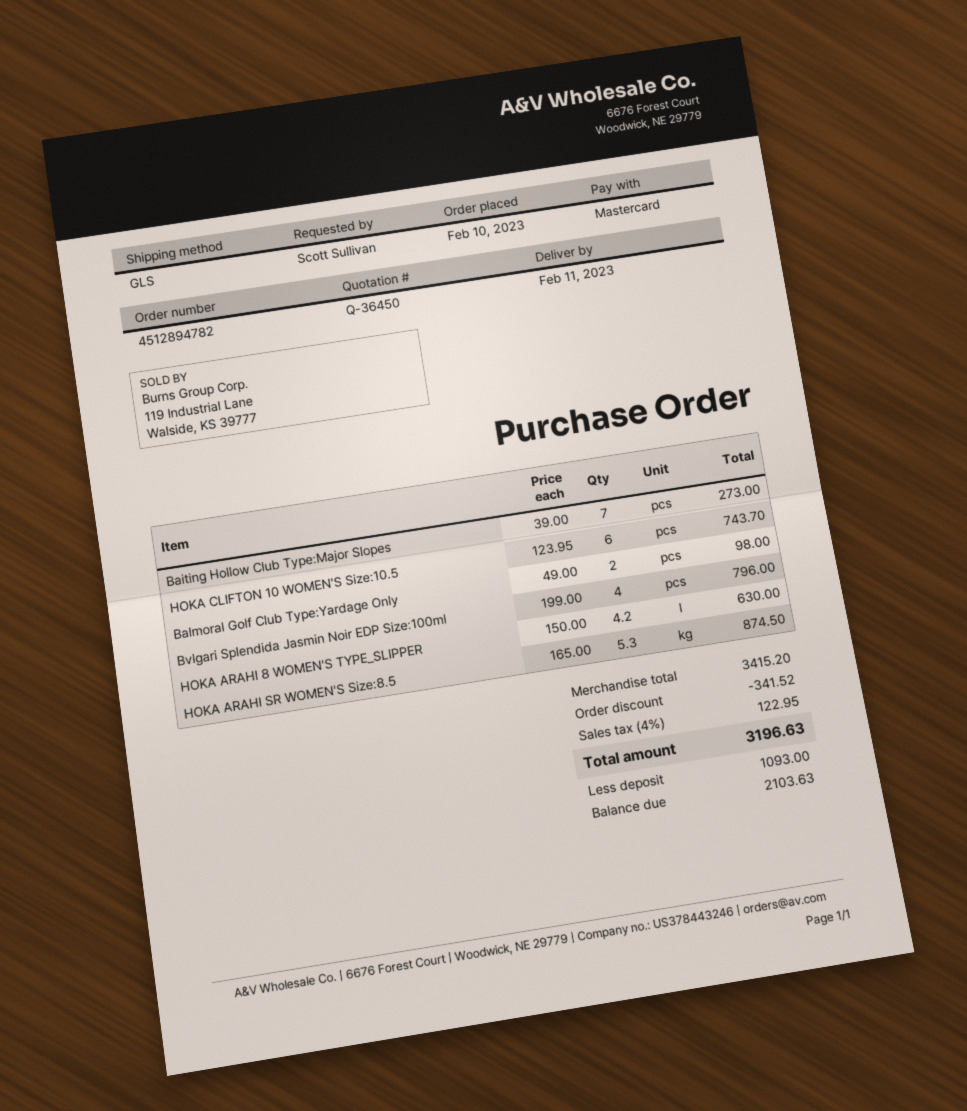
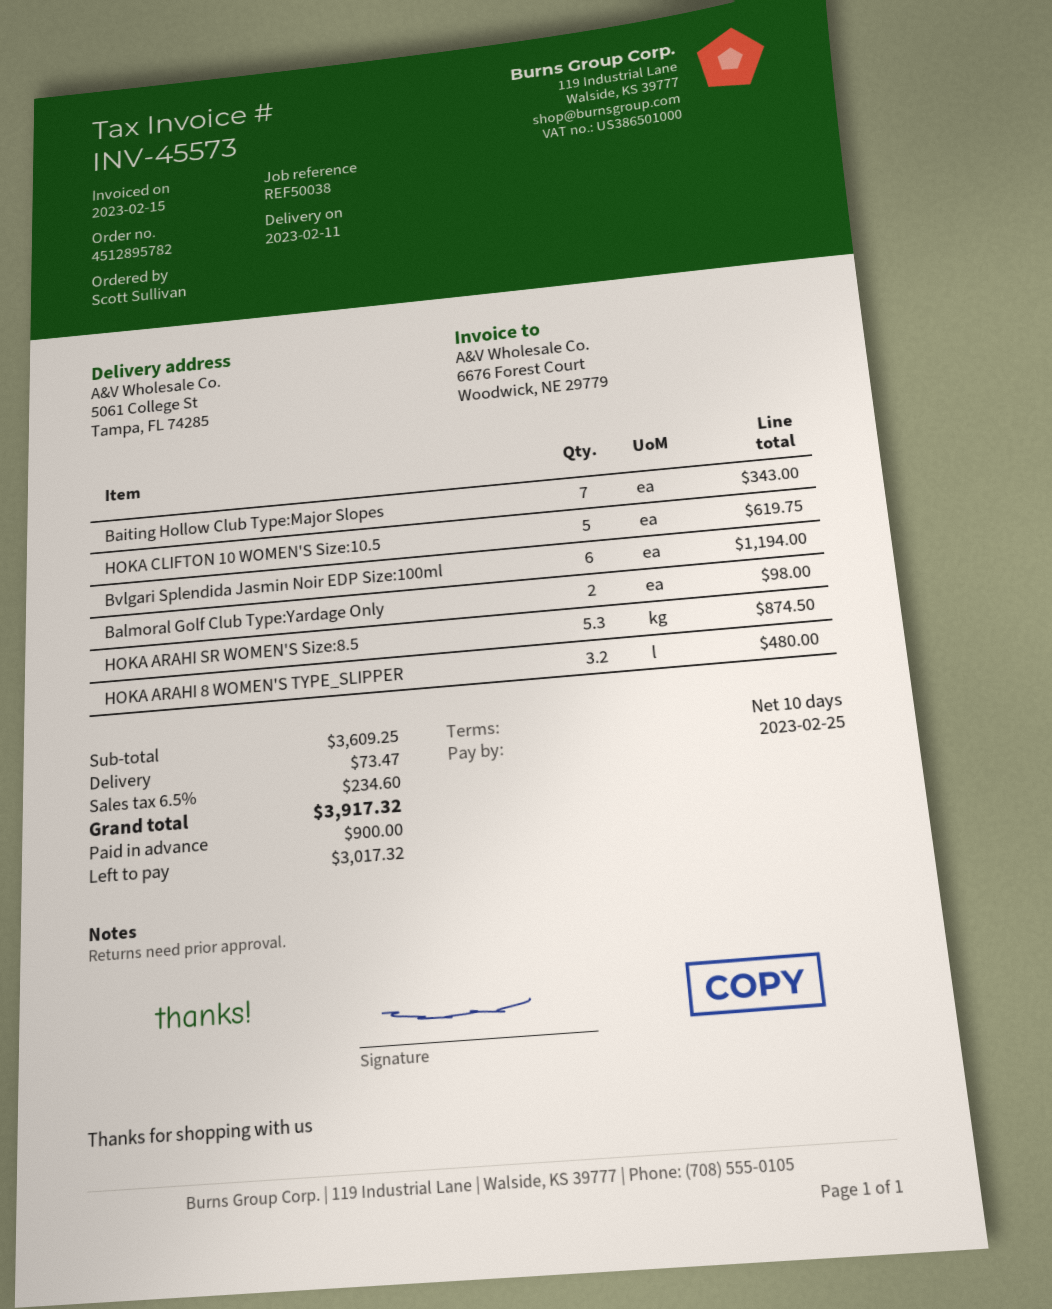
order number: 4512894782 -> 4512895782
Baiting Hollow Club Type:Major Slopes: 7 for 273.00 -> 7 for 343.00
HOKA CLIFTON 10 WOMEN'S Size:10.5: 6 for 743.70 -> 5 for 619.75
Bvlgari Splendida Jasmin Noir EDP Size:100ml: 4 for 796.00 -> 6 for 1194.00
HOKA ARAHI 8 WOMEN'S TYPE_SLIPPER: 4.2 for 630.00 -> 3.2 for 480.00
subtotal: 3415.20 -> 3609.25
discount: 341.52 -> none
shipping: none -> 73.47
tax: 4% = 122.95 -> 6.5% = 234.60
total: 3196.63 -> 3917.32
deposit: 1093.00 -> 900.00
balance: 2103.63 -> 3017.32

